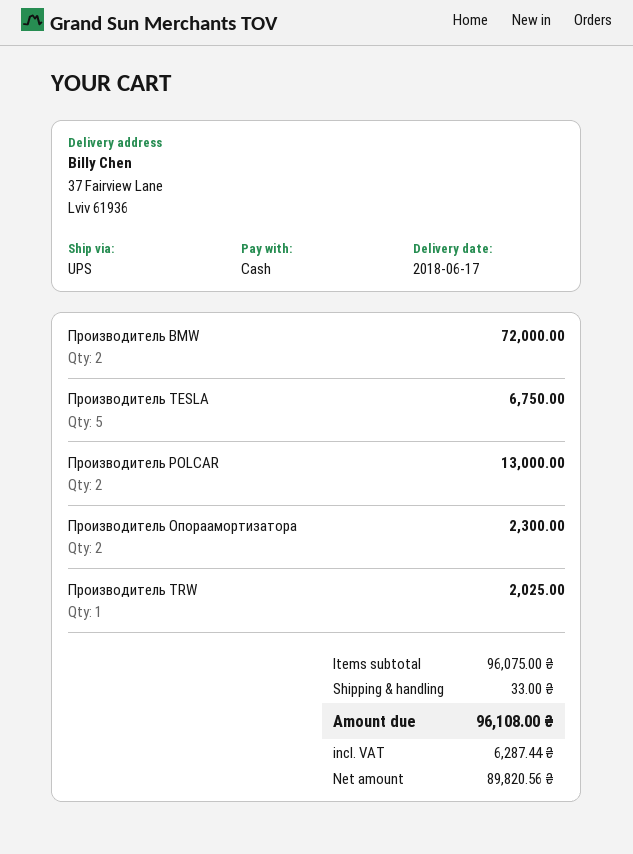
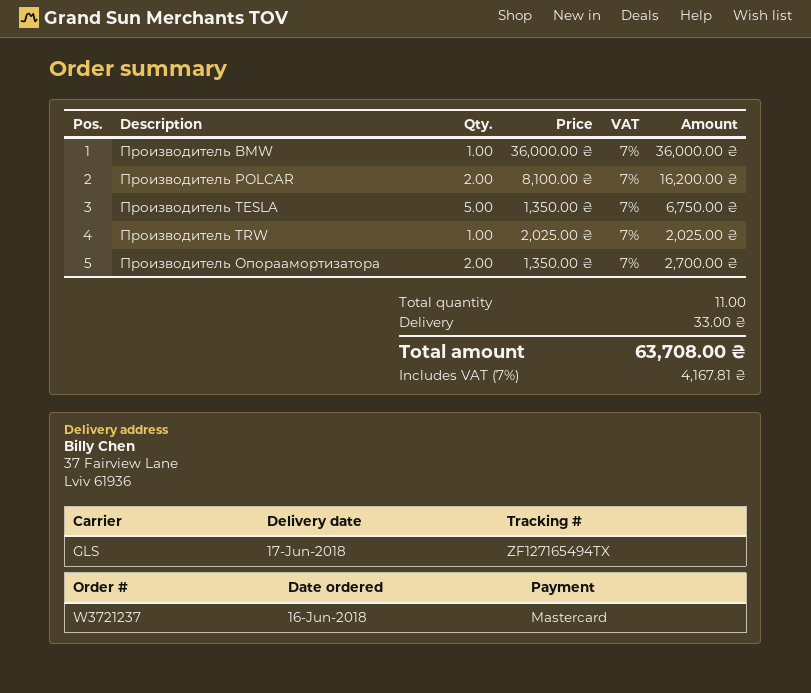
payment method: cash -> Mastercard
shipping method: UPS -> GLS
Производитель BMW: 2 for 72000.00 -> 1 for 36000.00
Производитель POLCAR: 2 for 13000.00 -> 2 for 16200.00
Производитель Опораамортизатора: 2 for 2300.00 -> 2 for 2700.00
tax: 6287.44 -> 4167.81
total: 96108.00 -> 63708.00

